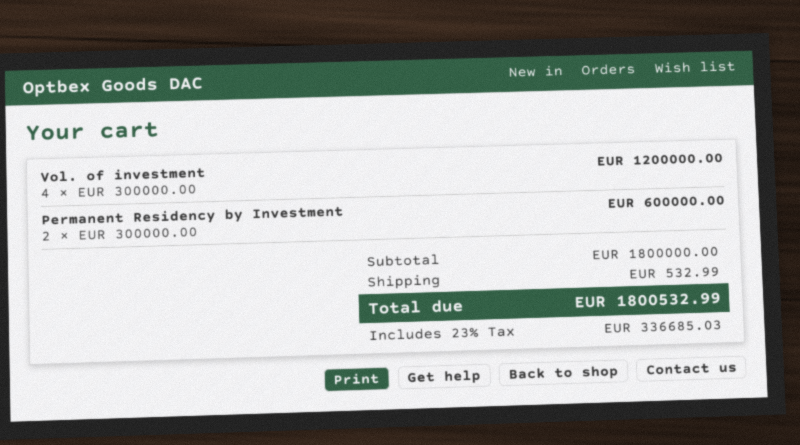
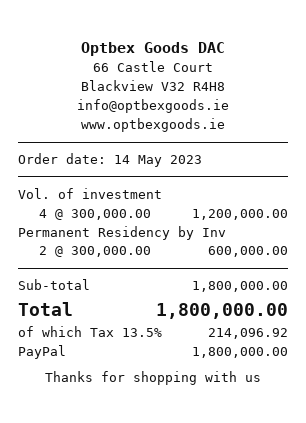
shipping: 532.99 -> none
tax: 23% = 336685.03 -> 13.5% = 214096.92
total: 1800532.99 -> 1800000.00

